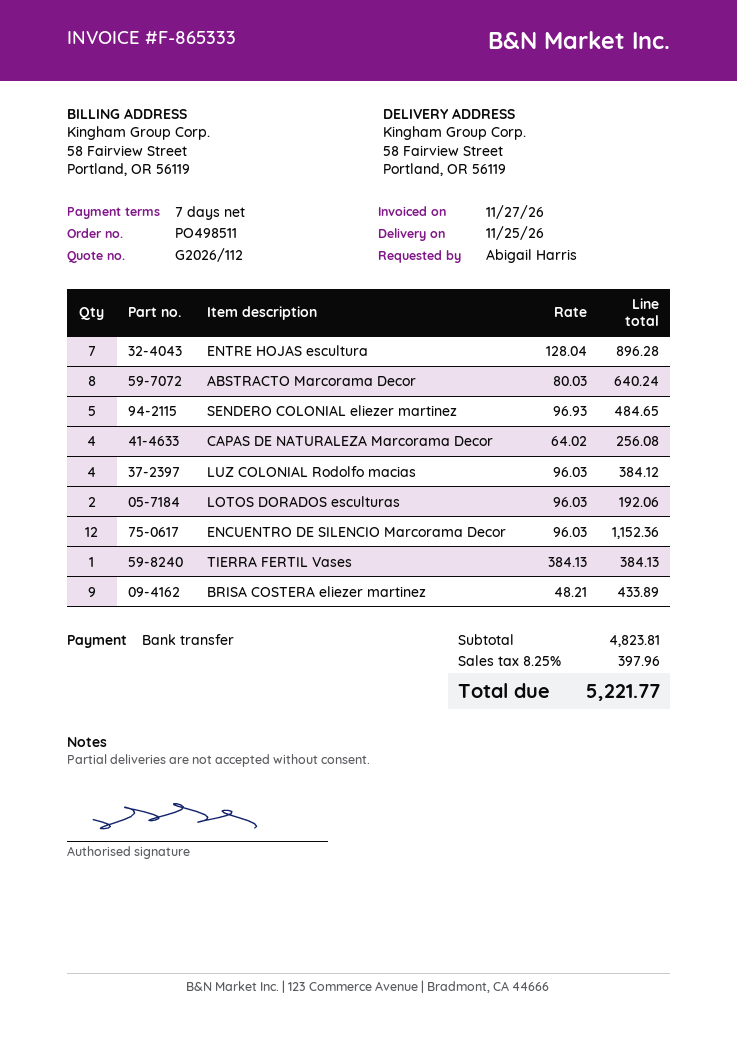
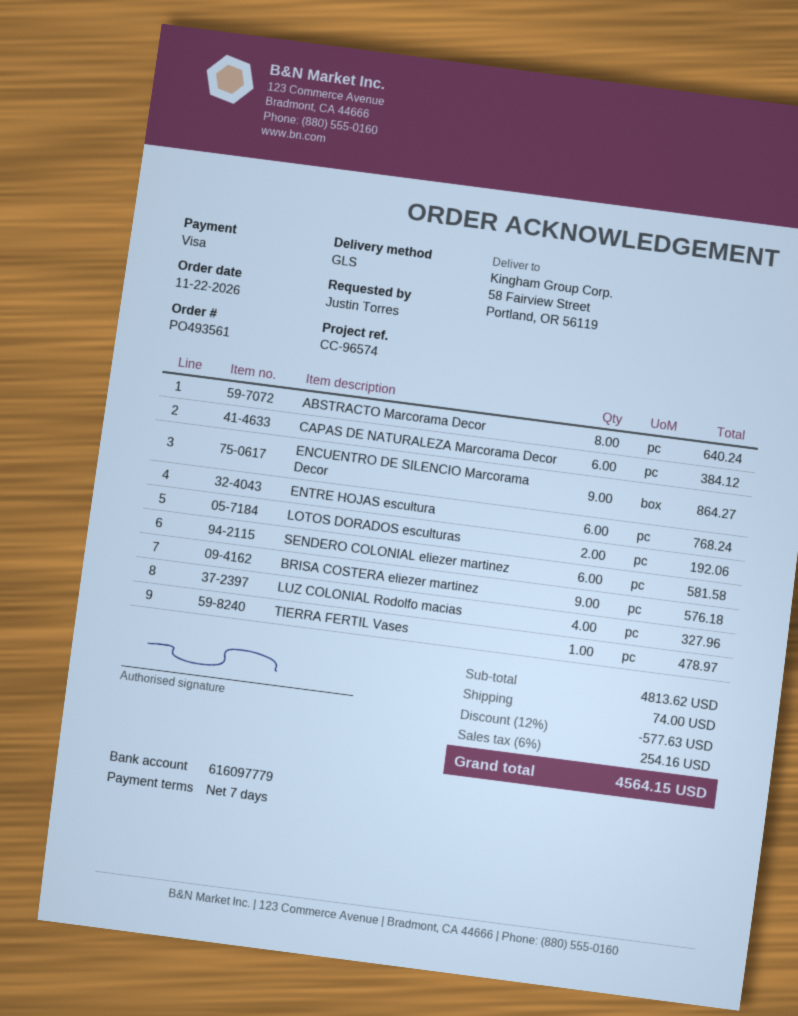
order number: PO498511 -> PO493561
ordered by: Abigail Harris -> Justin Torres
payment method: bank transfer -> Visa
ENTRE HOJAS escultura: 7 for 896.28 -> 6 for 768.24
SENDERO COLONIAL eliezer martinez: 5 for 484.65 -> 6 for 581.58
CAPAS DE NATURALEZA Marcorama Decor: 4 for 256.08 -> 6 for 384.12
LUZ COLONIAL Rodolfo macias: 4 for 384.12 -> 4 for 327.96
ENCUENTRO DE SILENCIO Marcorama Decor: 12 for 1152.36 -> 9 for 864.27
TIERRA FERTIL Vases: 1 for 384.13 -> 1 for 478.97
BRISA COSTERA eliezer martinez: 9 for 433.89 -> 9 for 576.18
subtotal: 4823.81 -> 4813.62
discount: none -> 12% = 577.63
shipping: none -> 74.00
tax: 8.25% = 397.96 -> 6% = 254.16
total: 5221.77 -> 4564.15

